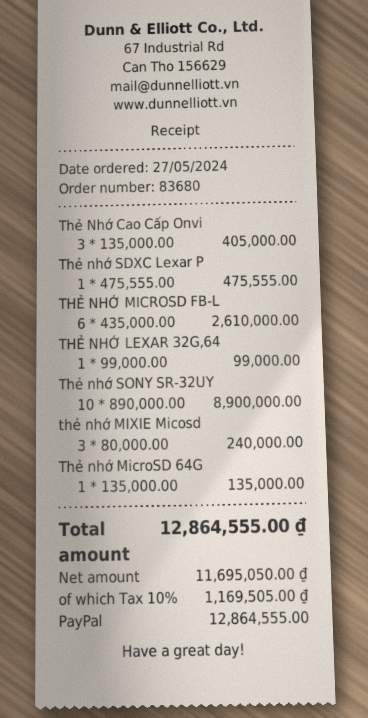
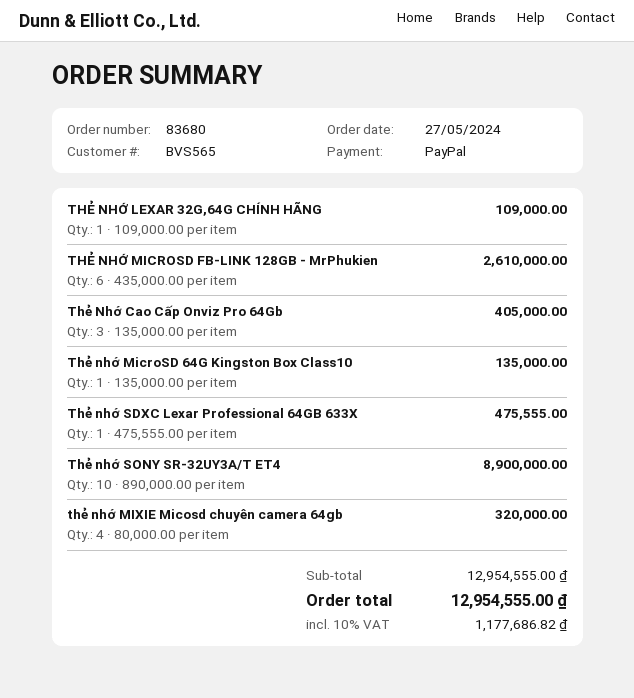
THẺ NHỚ LEXAR 32G,64: 1 x 99000.00 = 99000.00 -> 1 x 109000.00 = 109000.00
thẻ nhớ MIXIE Micosd: 3 x 80000.00 = 240000.00 -> 4 x 80000.00 = 320000.00
tax: 10% = 1169505.00 -> 10% = 1177686.82
total: 12864555.00 -> 12954555.00

